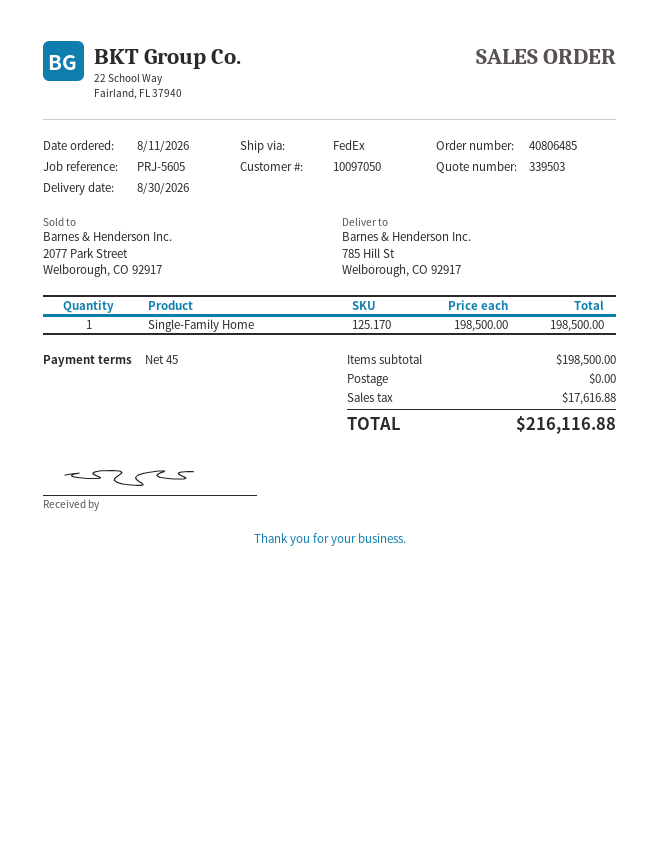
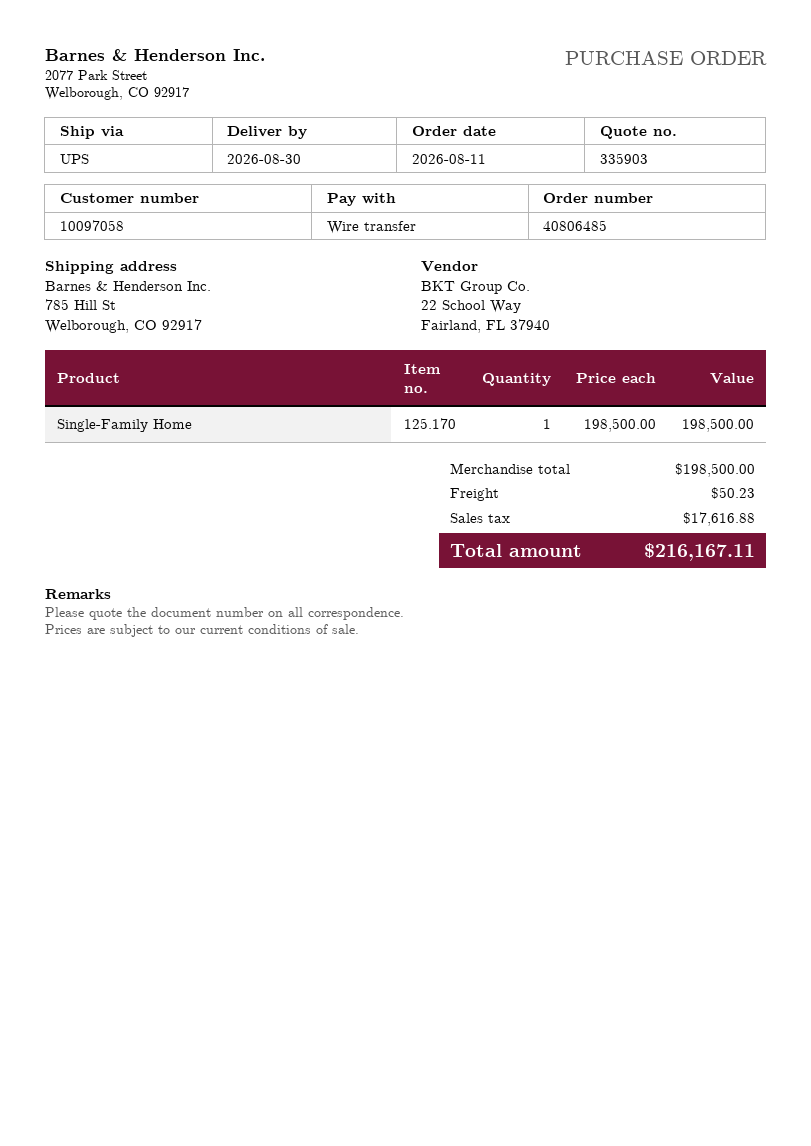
quote number: 339503 -> 335903
customer number: 10097050 -> 10097058
shipping method: FedEx -> UPS
shipping: 0.00 -> 50.23
total: 216116.88 -> 216167.11

